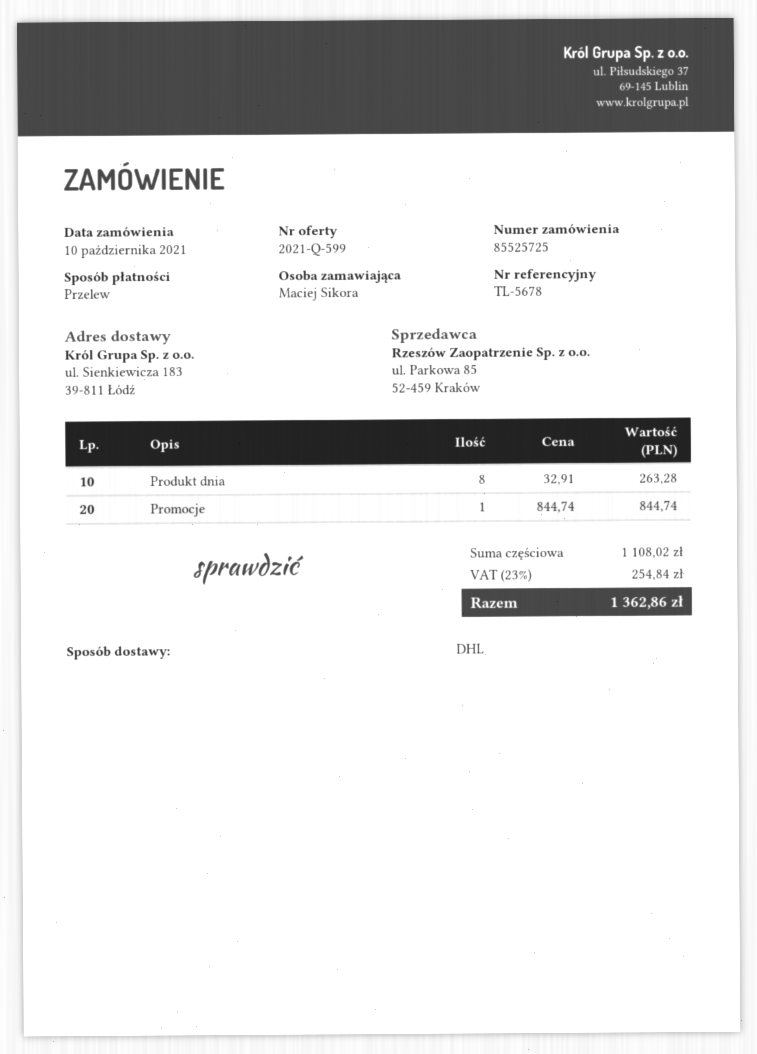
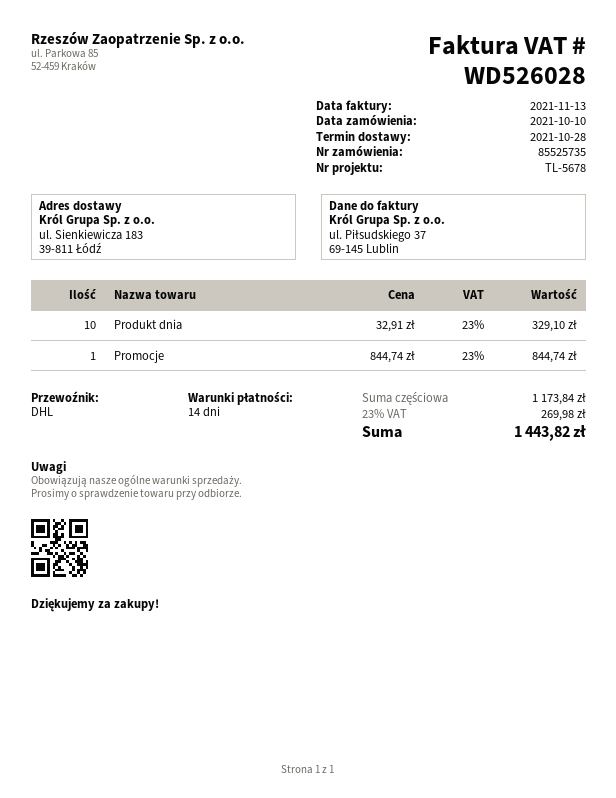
order number: 85525725 -> 85525735
Produkt dnia: 8 x 32.91 = 263.28 -> 10 x 32.91 = 329.10
subtotal: 1108.02 -> 1173.84
tax: 23% = 254.84 -> 23% = 269.98
total: 1362.86 -> 1443.82

